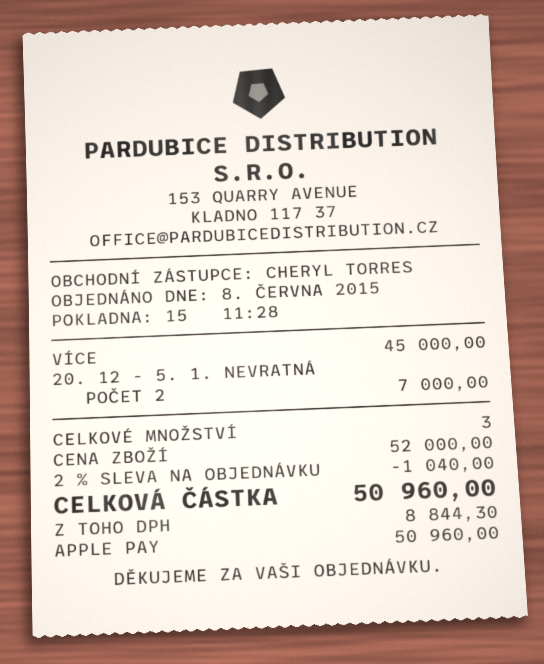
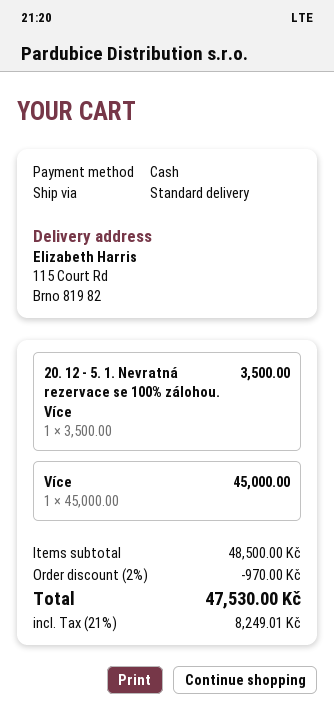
payment method: Apple Pay -> cash
20. 12 - 5. 1. NEVRATNÁ: 2 for 7000.00 -> 1 for 3500.00
subtotal: 52000.00 -> 48500.00
discount: 2% = 1040.00 -> 2% = 970.00
tax: 8844.30 -> 8249.01
total: 50960.00 -> 47530.00

